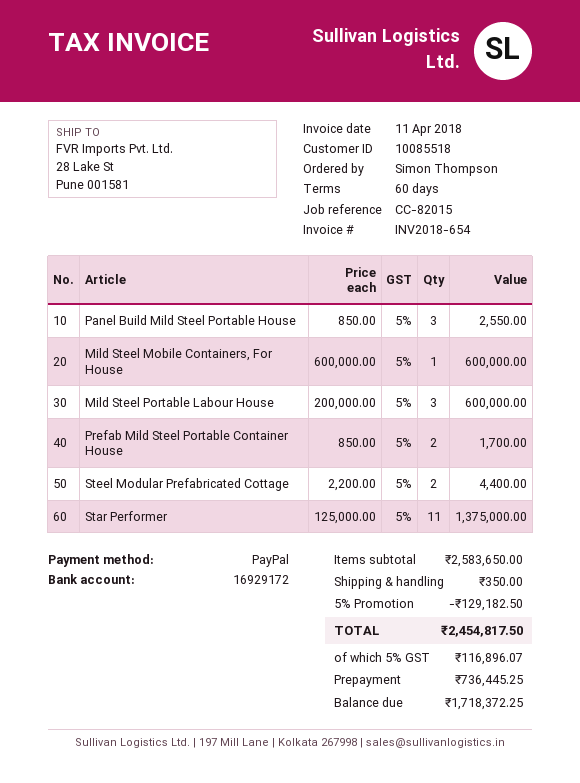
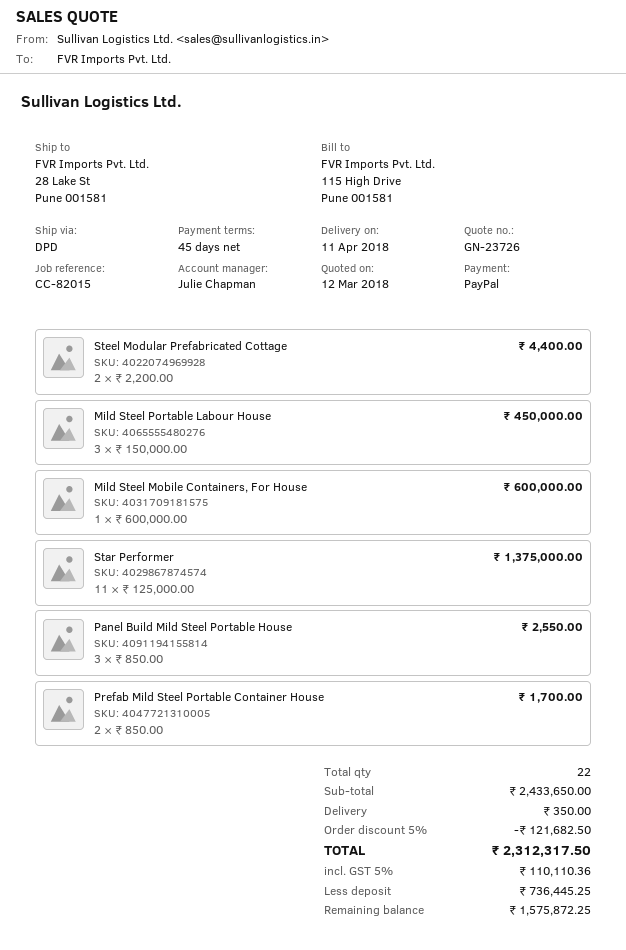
payment terms: 60 days -> 45 days
Mild Steel Portable Labour House: 3 x 200000.00 = 600000.00 -> 3 x 150000.00 = 450000.00
subtotal: 2583650.00 -> 2433650.00
discount: 5% = 129182.50 -> 5% = 121682.50
tax: 5% = 116896.07 -> 5% = 110110.36
total: 2454817.50 -> 2312317.50
balance: 1718372.25 -> 1575872.25

